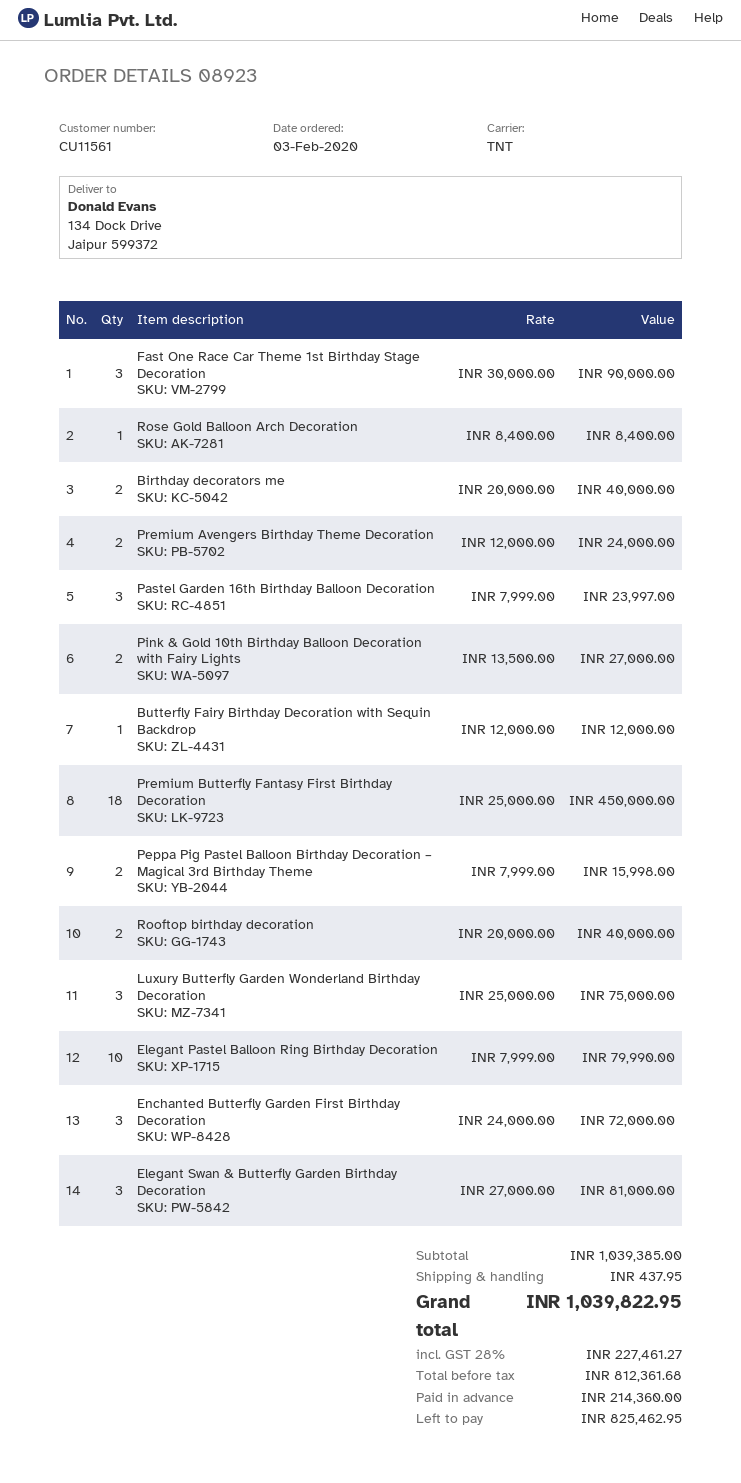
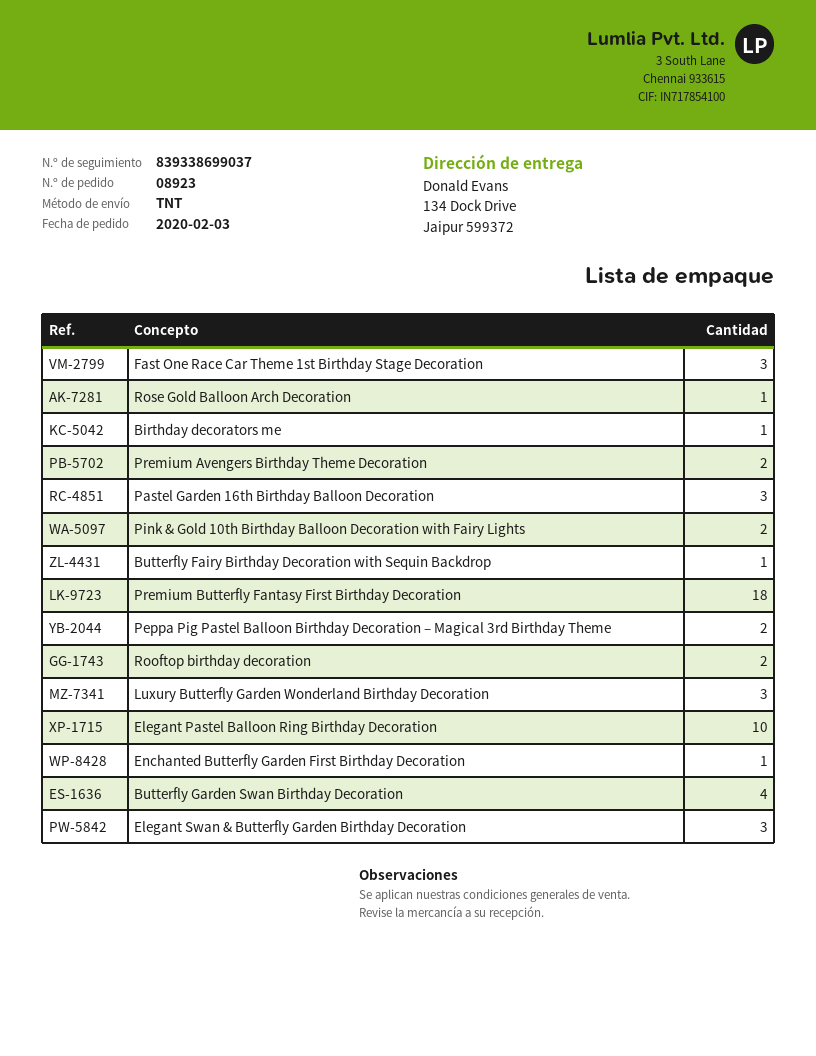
Birthday decorators me: 2 -> 1
Enchanted Butterfly Garden First Birthday Decoration: 3 -> 1
Butterfly Garden Swan Birthday Decoration: none -> 4

